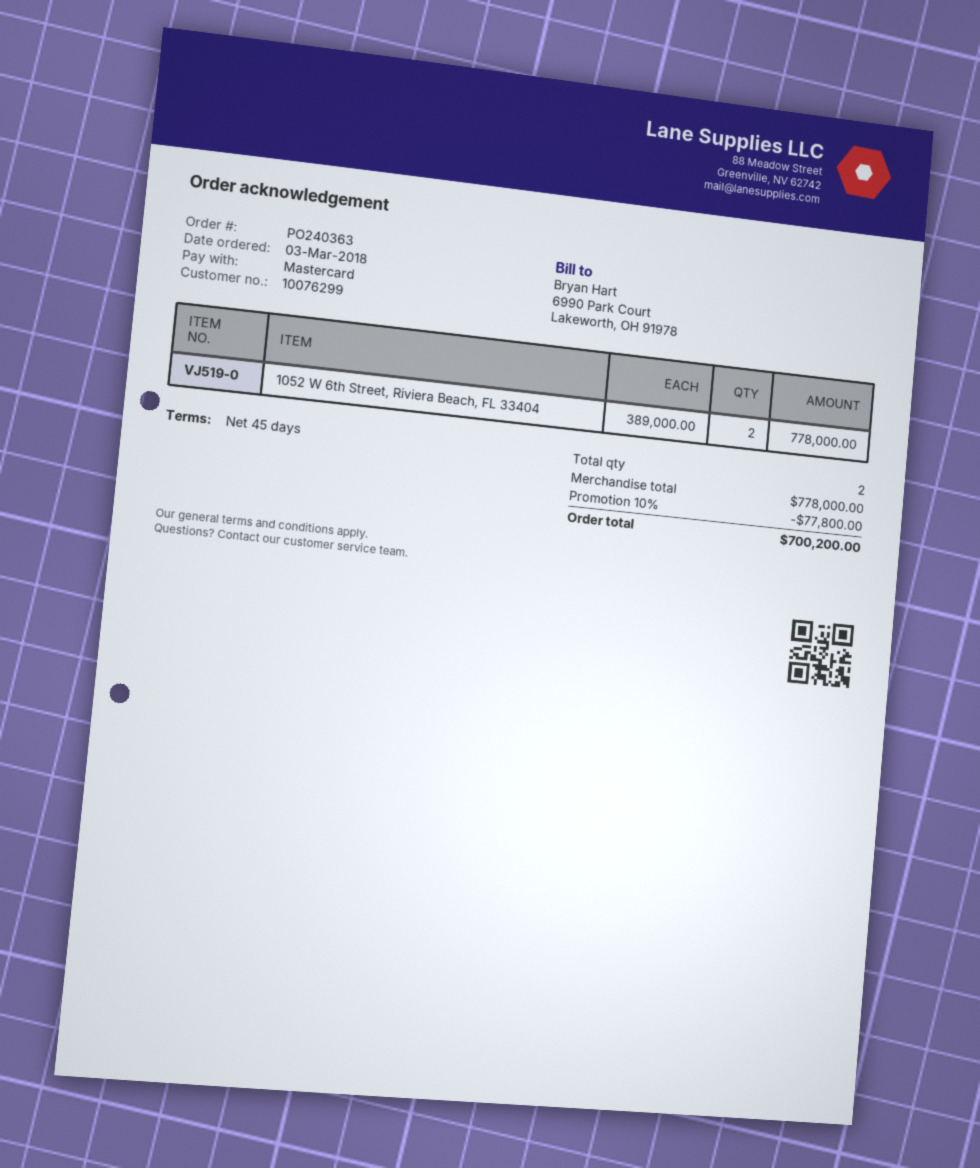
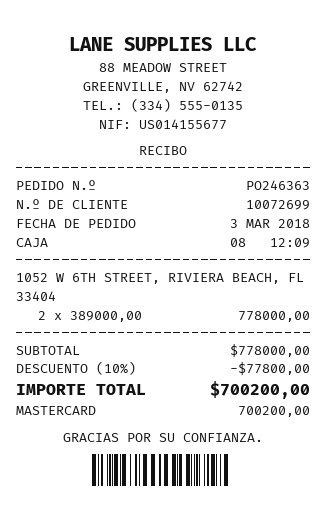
order number: PO240363 -> PO246363
customer number: 10076299 -> 10072699

